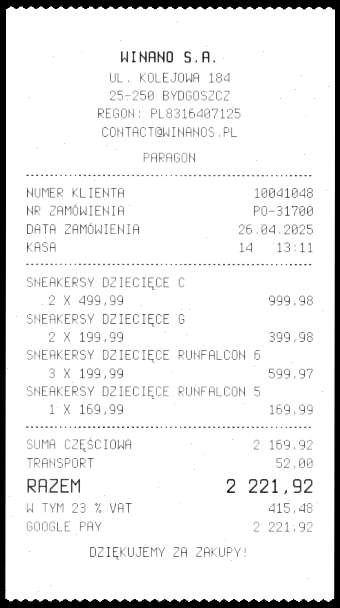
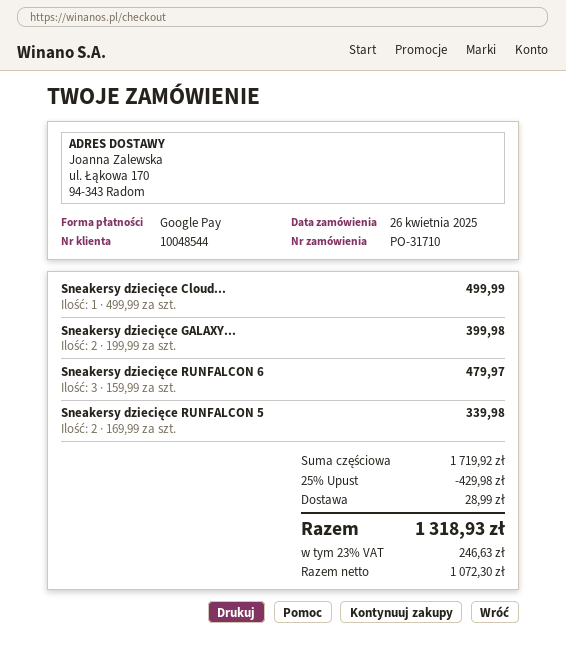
order number: PO-31700 -> PO-31710
customer number: 10041048 -> 10048544
SNEAKERSY DZIECIĘCE C: 2 x 499.99 = 999.98 -> 1 x 499.99 = 499.99
SNEAKERSY DZIECIĘCE RUNFALCON 6: 3 x 199.99 = 599.97 -> 3 x 159.99 = 479.97
SNEAKERSY DZIECIĘCE RUNFALCON 5: 1 x 169.99 = 169.99 -> 2 x 169.99 = 339.98
subtotal: 2169.92 -> 1719.92
discount: none -> 25% = 429.98
shipping: 52.00 -> 28.99
tax: 23% = 415.48 -> 23% = 246.63
total: 2221.92 -> 1318.93

